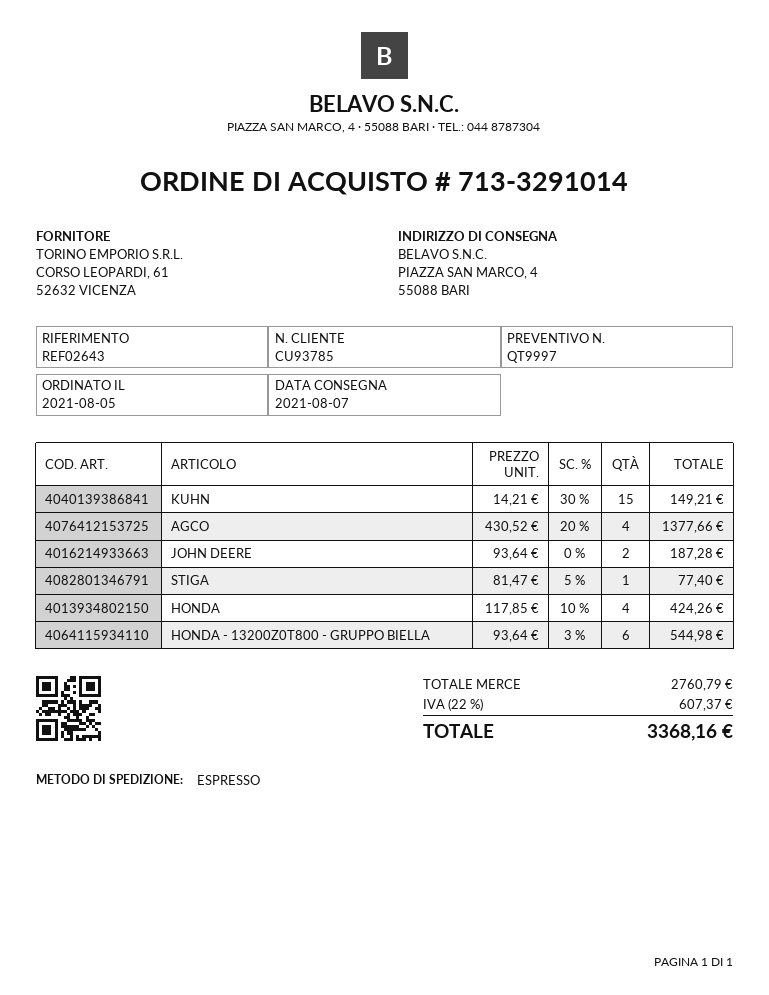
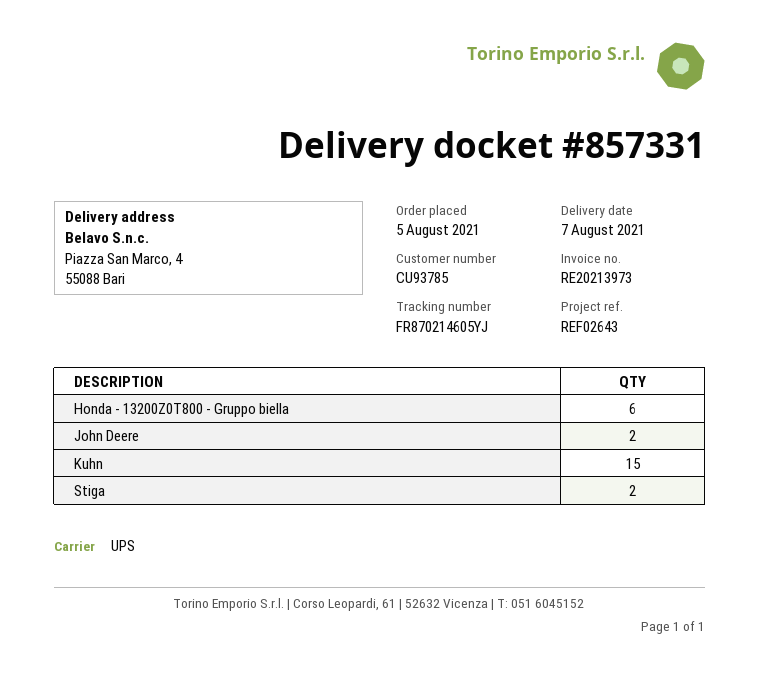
shipping method: express -> UPS
AGCO: 4 -> none
STIGA: 1 -> 2
HONDA: 4 -> none

